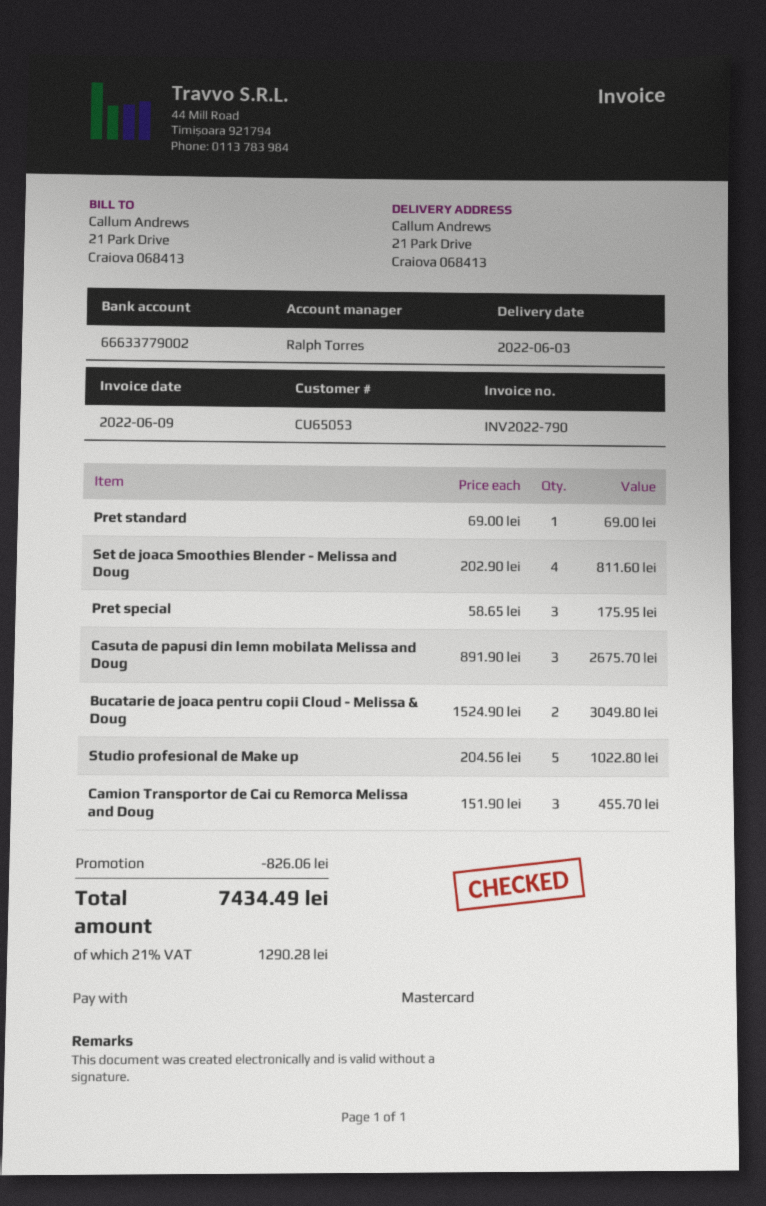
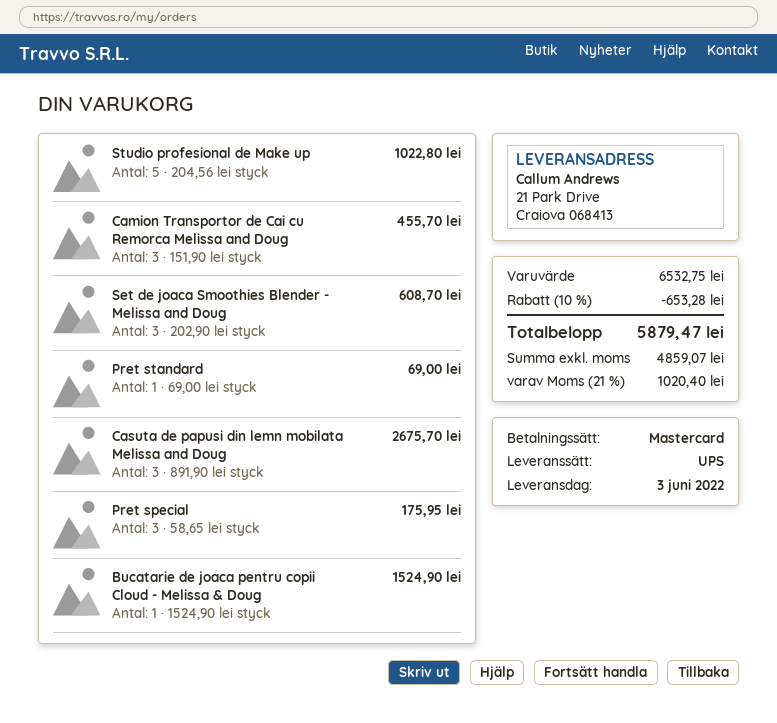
Set de joaca Smoothies Blender - Melissa and Doug: 4 x 202.90 = 811.60 -> 3 x 202.90 = 608.70
Bucatarie de joaca pentru copii Cloud - Melissa & Doug: 2 x 1524.90 = 3049.80 -> 1 x 1524.90 = 1524.90
discount: 826.06 -> 653.28
tax: 21% = 1290.28 -> 21% = 1020.40
total: 7434.49 -> 5879.47

